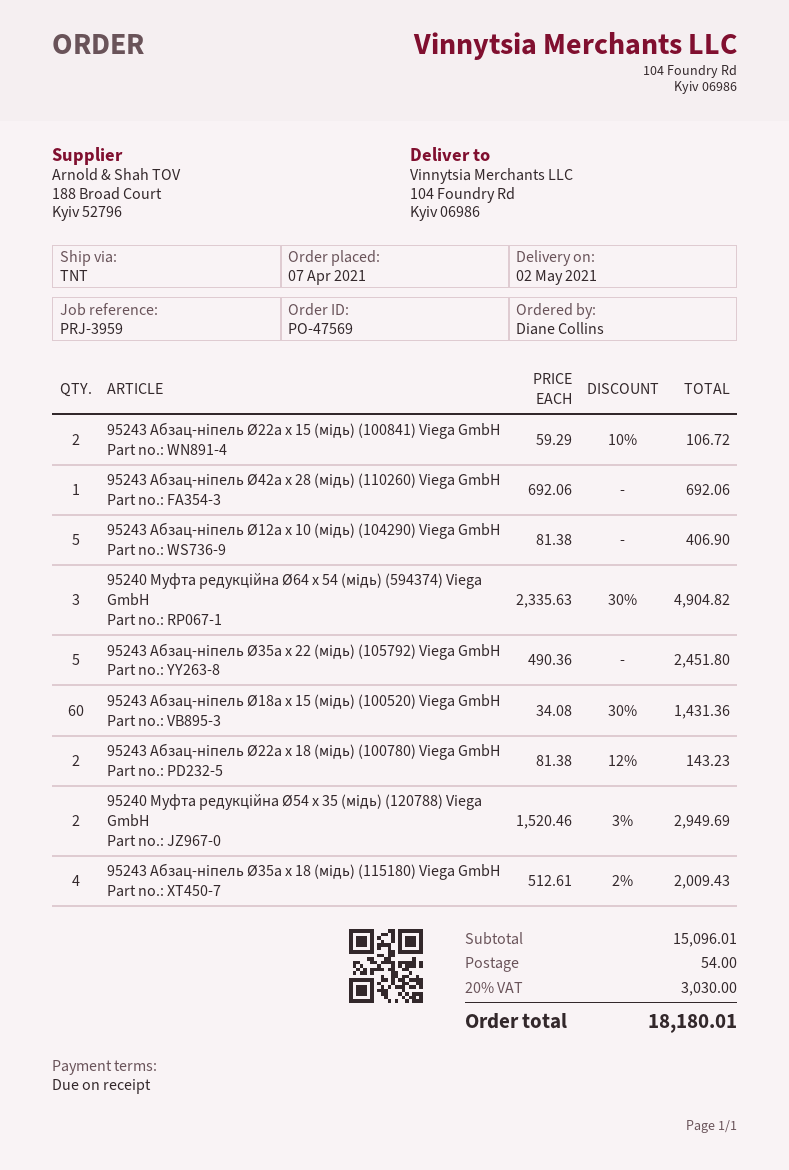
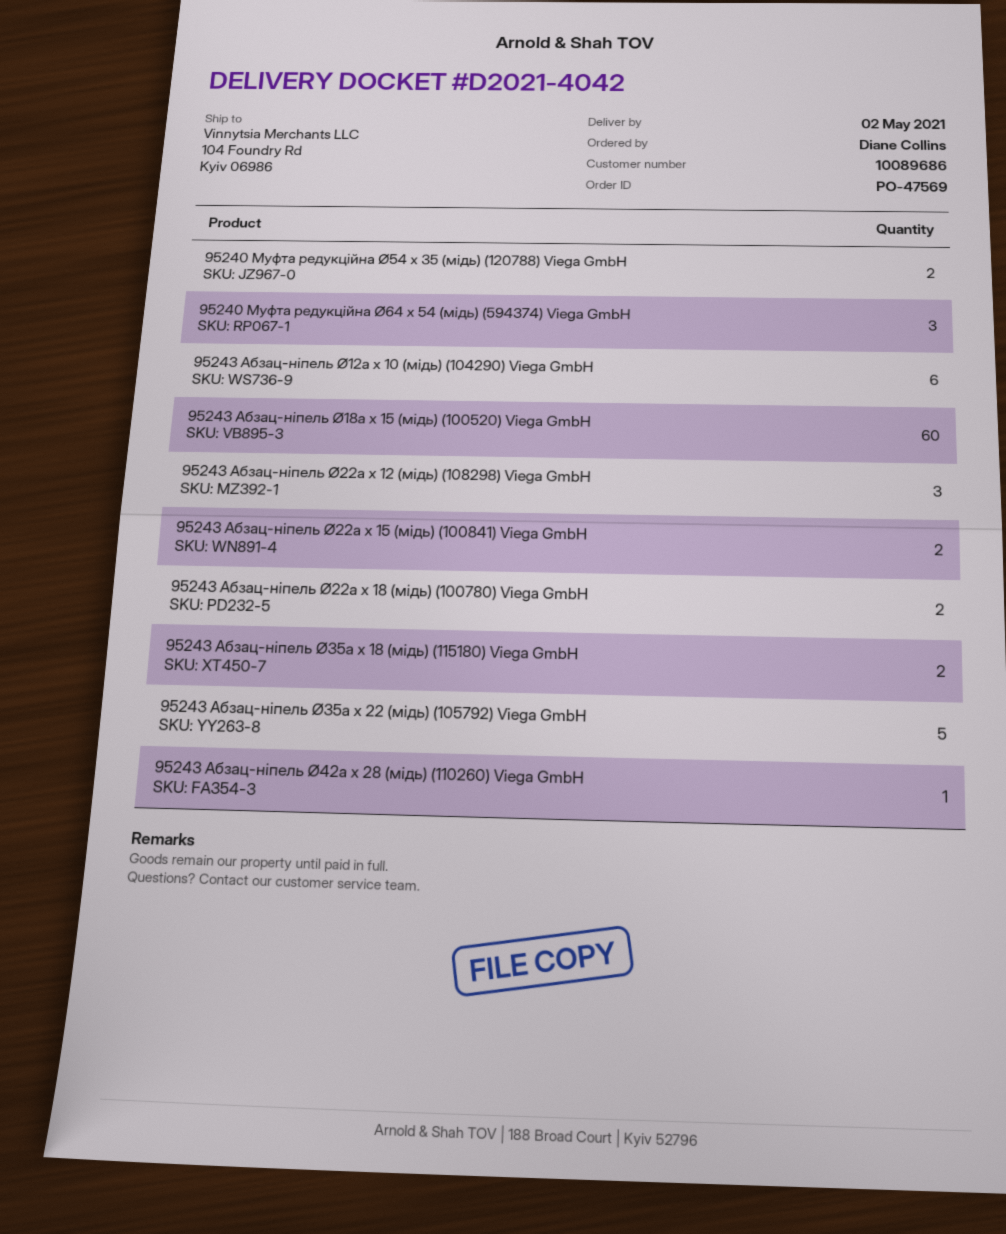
95243 Абзац-ніпель Ø12а х 10 (мідь) (104290) Viega GmbH: 5 -> 6
95243 Абзац-ніпель Ø35а х 18 (мідь) (115180) Viega GmbH: 4 -> 2
95243 Абзац-ніпель Ø22а х 12 (мідь) (108298) Viega GmbH: none -> 3

